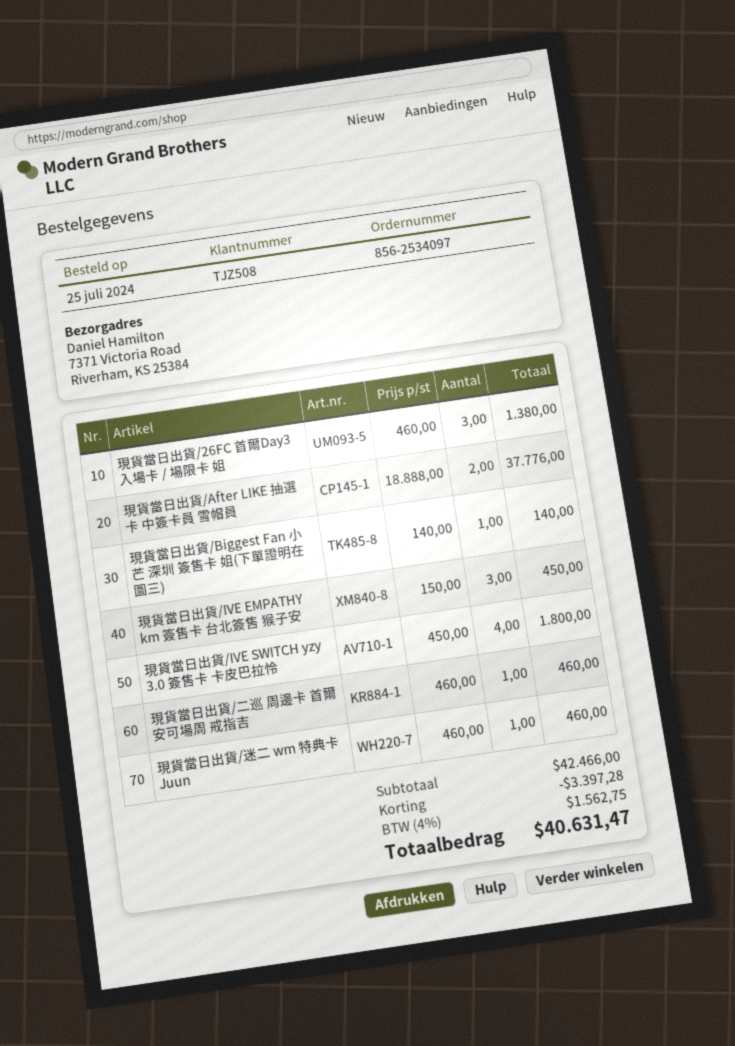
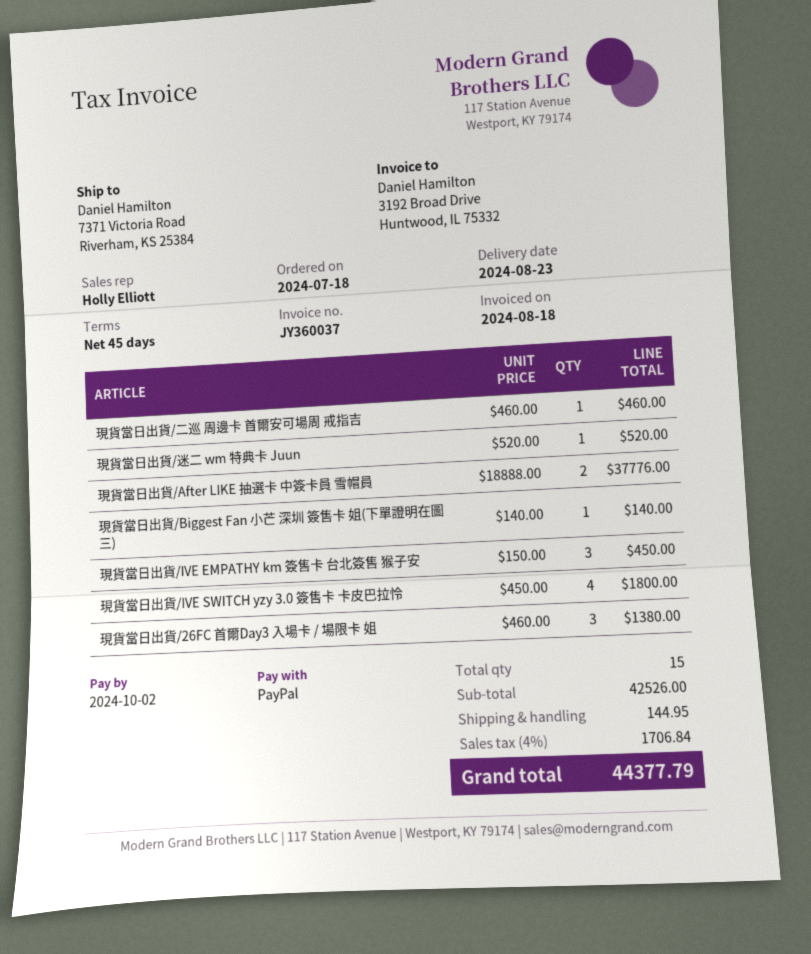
order date: 2024-07-25 -> 2024-07-18
現貨當日出貨/迷二 wm 特典卡 Juun: 1 x 460.00 = 460.00 -> 1 x 520.00 = 520.00
subtotal: 42466.00 -> 42526.00
discount: 3397.28 -> none
shipping: none -> 144.95
tax: 4% = 1562.75 -> 4% = 1706.84
total: 40631.47 -> 44377.79

